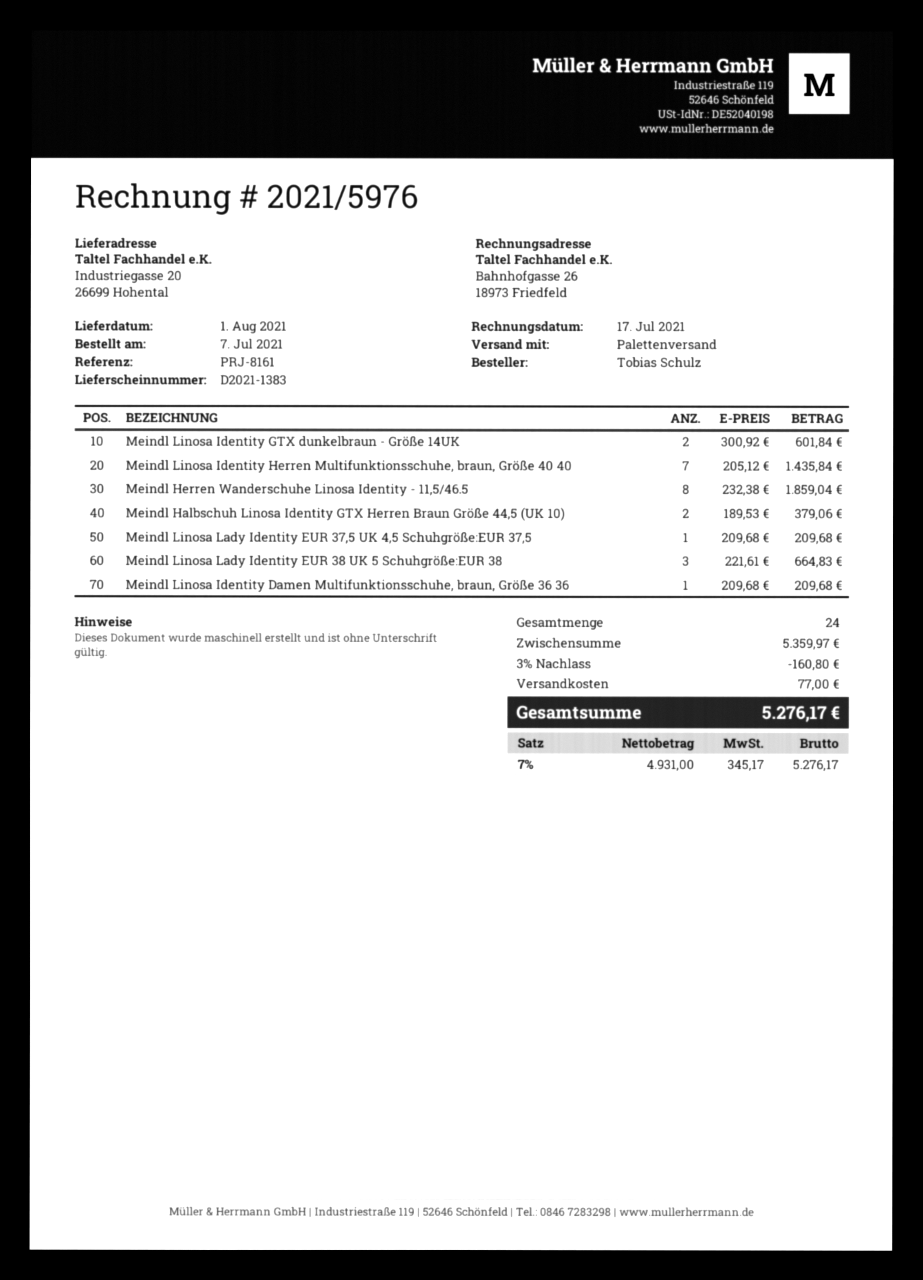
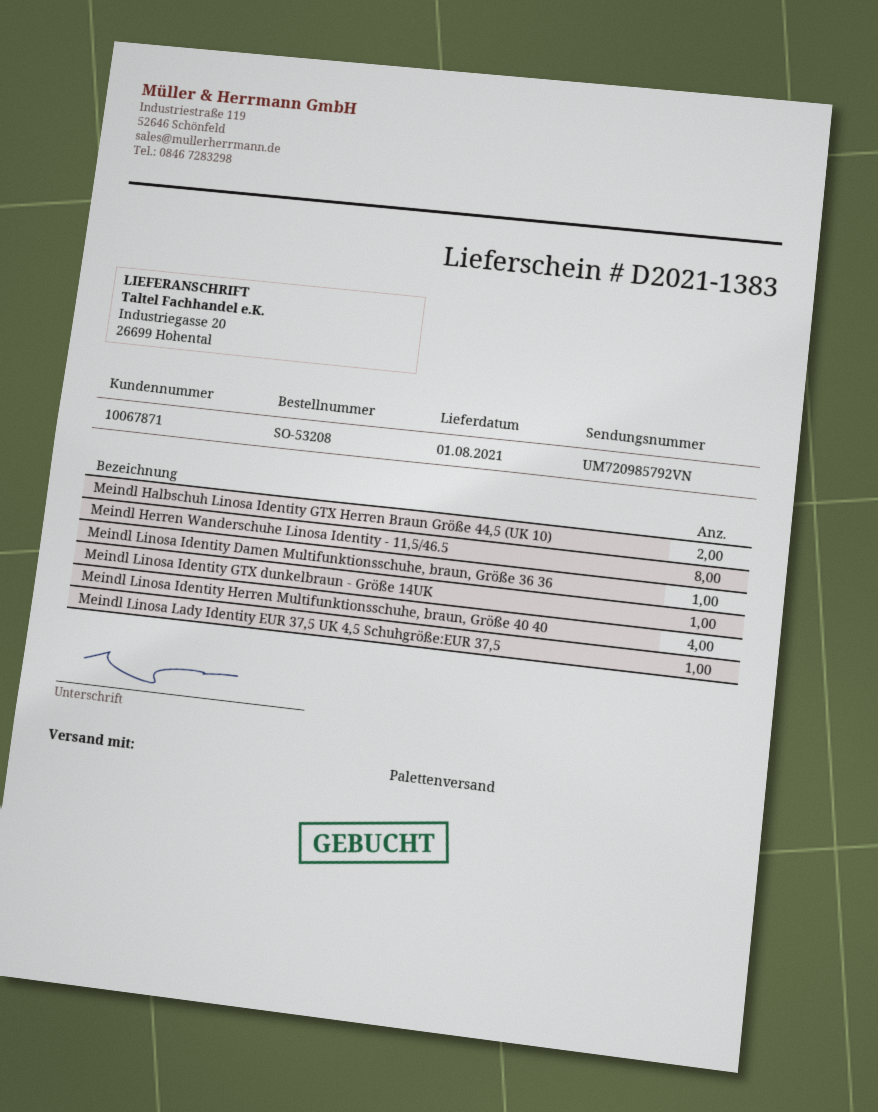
Meindl Linosa Identity GTX dunkelbraun - Größe 14UK: 2 -> 1
Meindl Linosa Identity Herren Multifunktionsschuhe, braun, Größe 40 40: 7 -> 4
Meindl Linosa Lady Identity EUR 38 UK 5 Schuhgröße:EUR 38: 3 -> none

